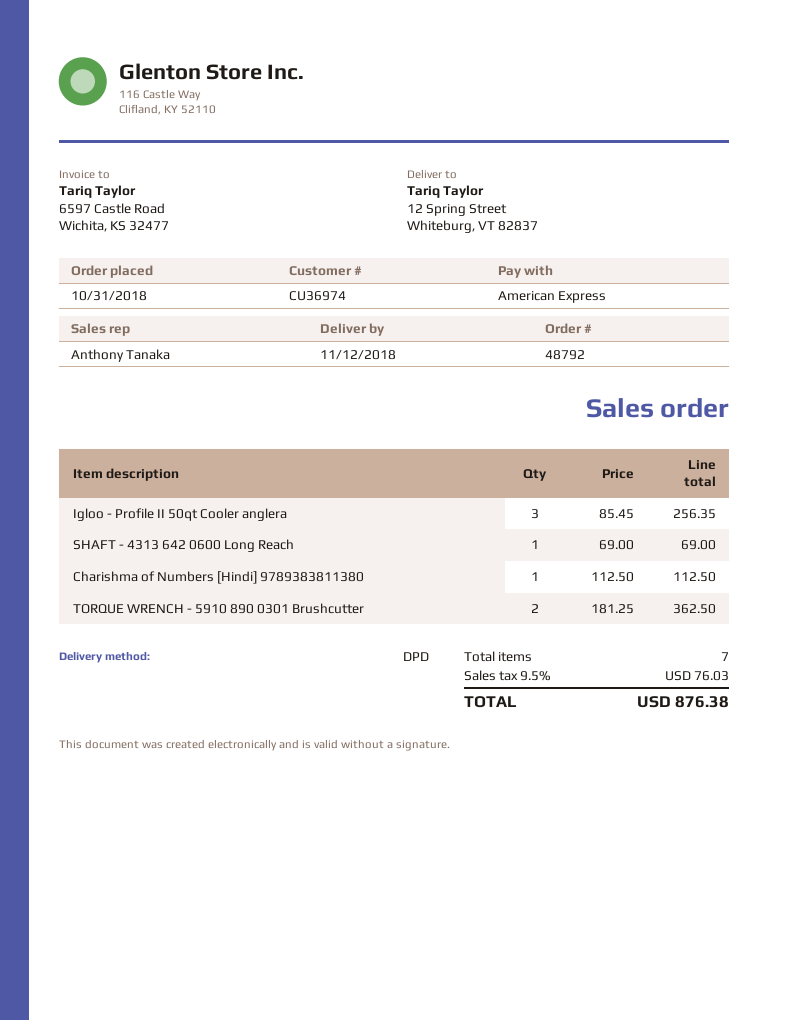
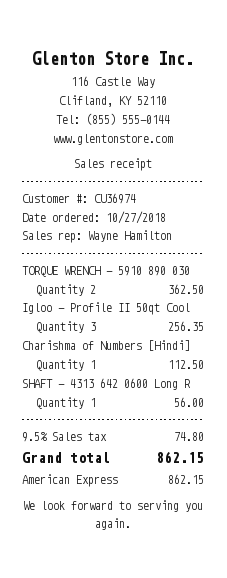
order date: 2018-10-31 -> 2018-10-27
sales rep: Anthony Tanaka -> Wayne Hamilton
SHAFT - 4313 642 0600 Long Reach: 1 for 69.00 -> 1 for 56.00
tax: 9.5% = 76.03 -> 9.5% = 74.80
total: 876.38 -> 862.15

